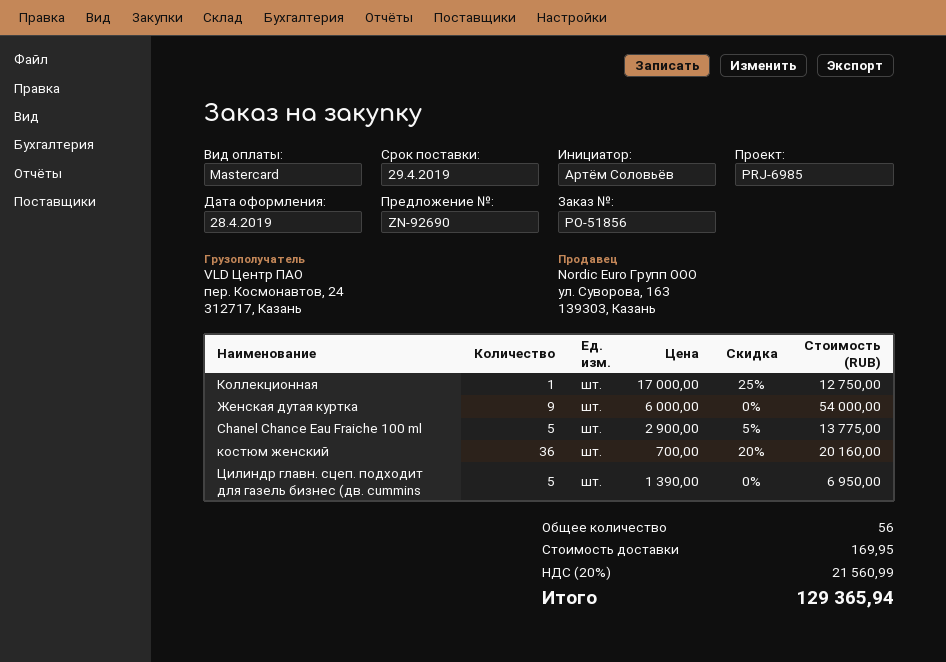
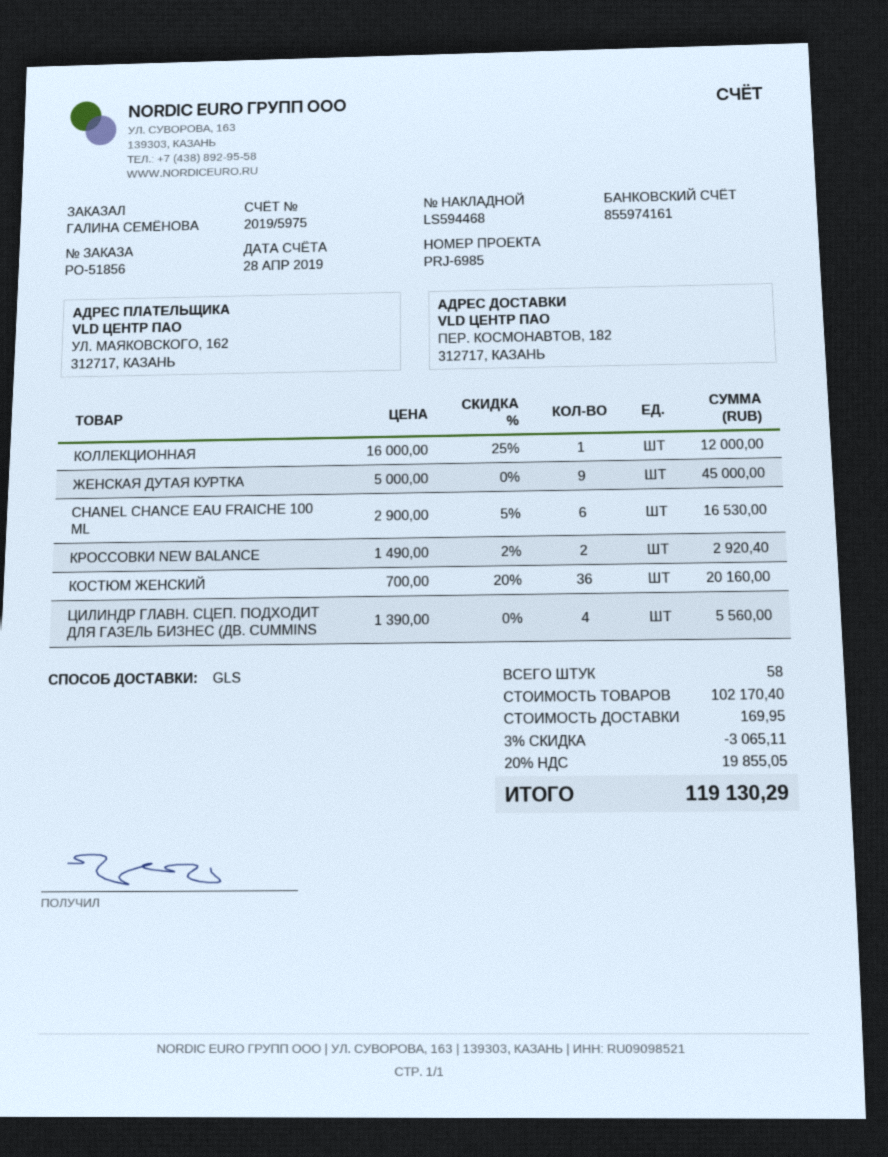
ordered by: Артём Соловьёв -> ГАЛИНА СЕМЁНОВА
ship to: пер. Космонавтов, 24, 312717, Казань -> ПЕР. КОСМОНАВТОВ, 182, 312717, КАЗАНЬ
Коллекционная: 1 x 17000.00 - 25% = 12750.00 -> 1 x 16000.00 - 25% = 12000.00
Женская дутая куртка: 9 x 6000.00 = 54000.00 -> 9 x 5000.00 = 45000.00
Chanel Chance Eau Fraiche 100 ml: 5 x 2900.00 - 5% = 13775.00 -> 6 x 2900.00 - 5% = 16530.00
Цилиндр главн. сцеп. подходит для газель бизнес (дв. cummins: 5 x 1390.00 = 6950.00 -> 4 x 1390.00 = 5560.00
КРОССОВКИ NEW BALANCE: none -> 2 x 1490.00 - 2% = 2920.40
total quantity: 56 -> 58
discount: none -> 3% = 3065.11
tax: 20% = 21560.99 -> 20% = 19855.05
total: 129365.94 -> 119130.29

